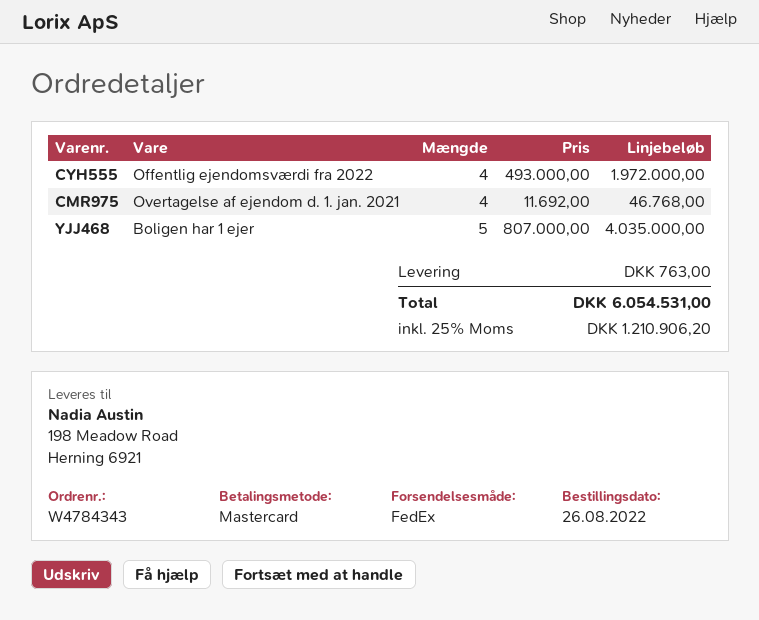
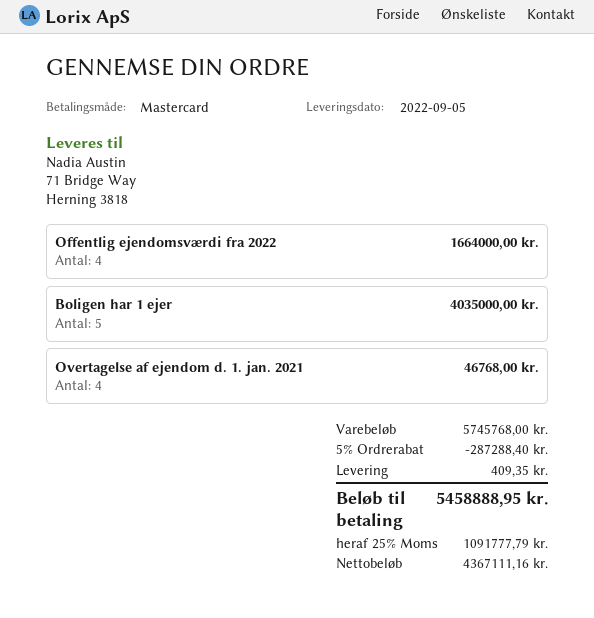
ship to: 198 Meadow Road, Herning 6921 -> 71 Bridge Way, Herning 3818
Offentlig ejendomsværdi fra 2022: 4 for 1972000.00 -> 4 for 1664000.00
discount: none -> 5% = 287288.40
shipping: 763.00 -> 409.35
tax: 25% = 1210906.20 -> 25% = 1091777.79
total: 6054531.00 -> 5458888.95

